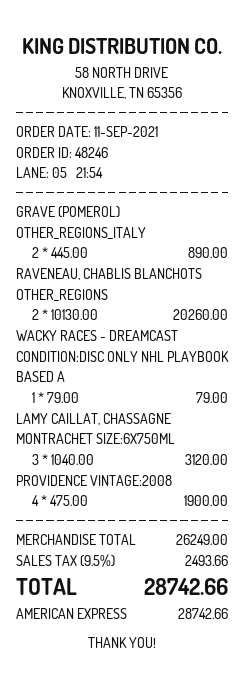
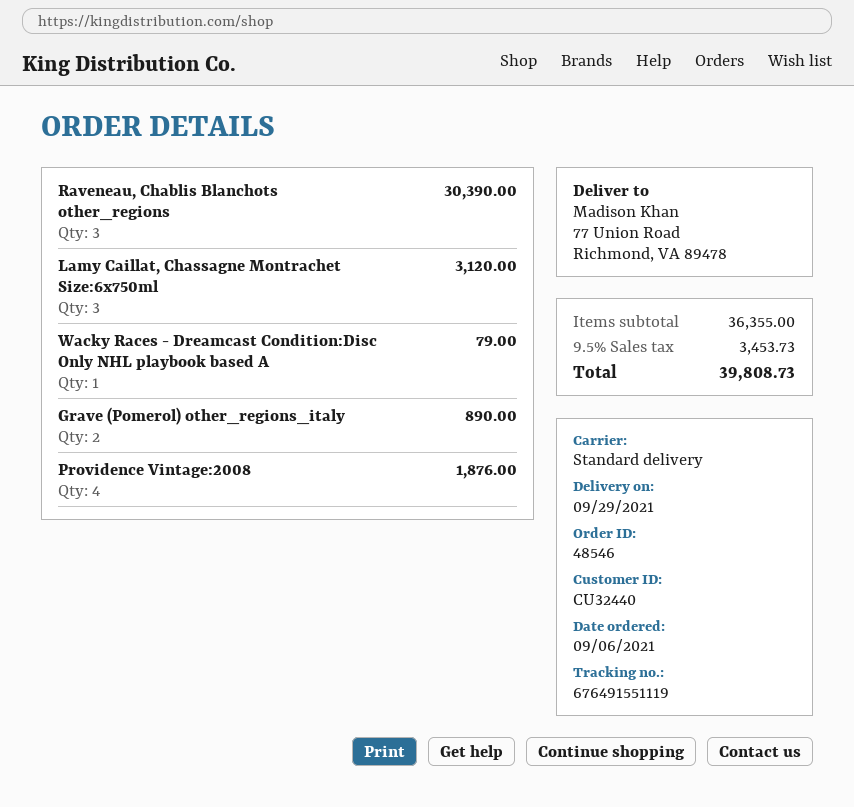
order number: 48246 -> 48546
order date: 2021-09-11 -> 2021-09-06
RAVENEAU, CHABLIS BLANCHOTS OTHER_REGIONS: 2 for 20260.00 -> 3 for 30390.00
PROVIDENCE VINTAGE:2008: 4 for 1900.00 -> 4 for 1876.00
subtotal: 26249.00 -> 36355.00
tax: 9.5% = 2493.66 -> 9.5% = 3453.73
total: 28742.66 -> 39808.73

